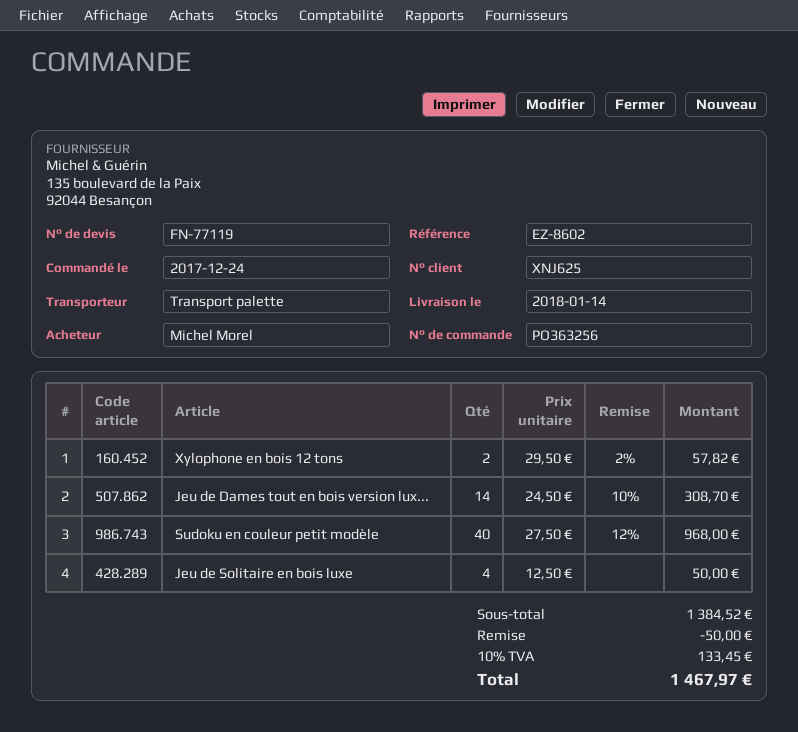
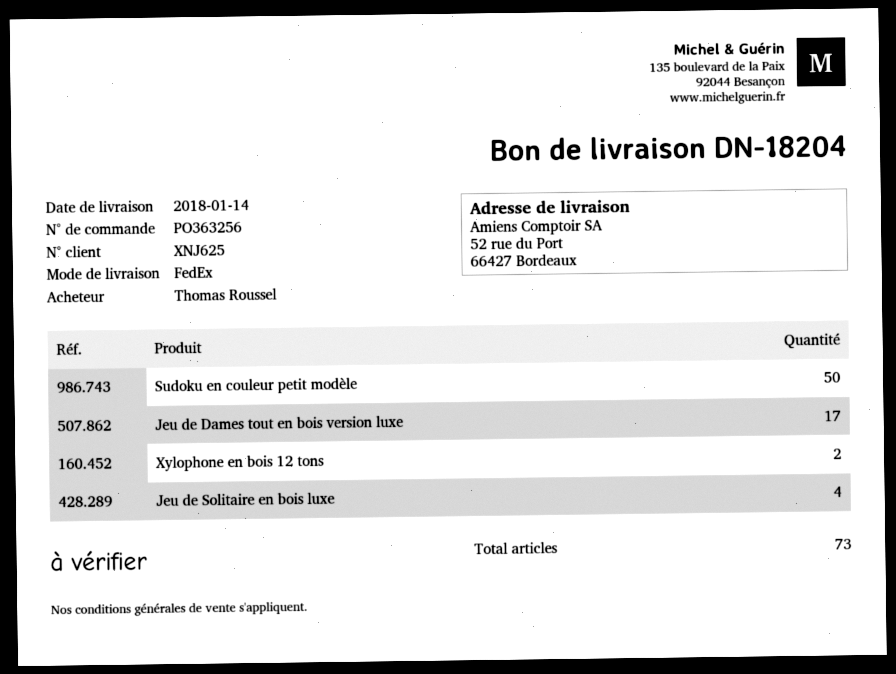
ordered by: Michel Morel -> Thomas Roussel
shipping method: pallet freight -> FedEx
Jeu de Dames tout en bois version lux...: 14 -> 17
Sudoku en couleur petit modèle: 40 -> 50

